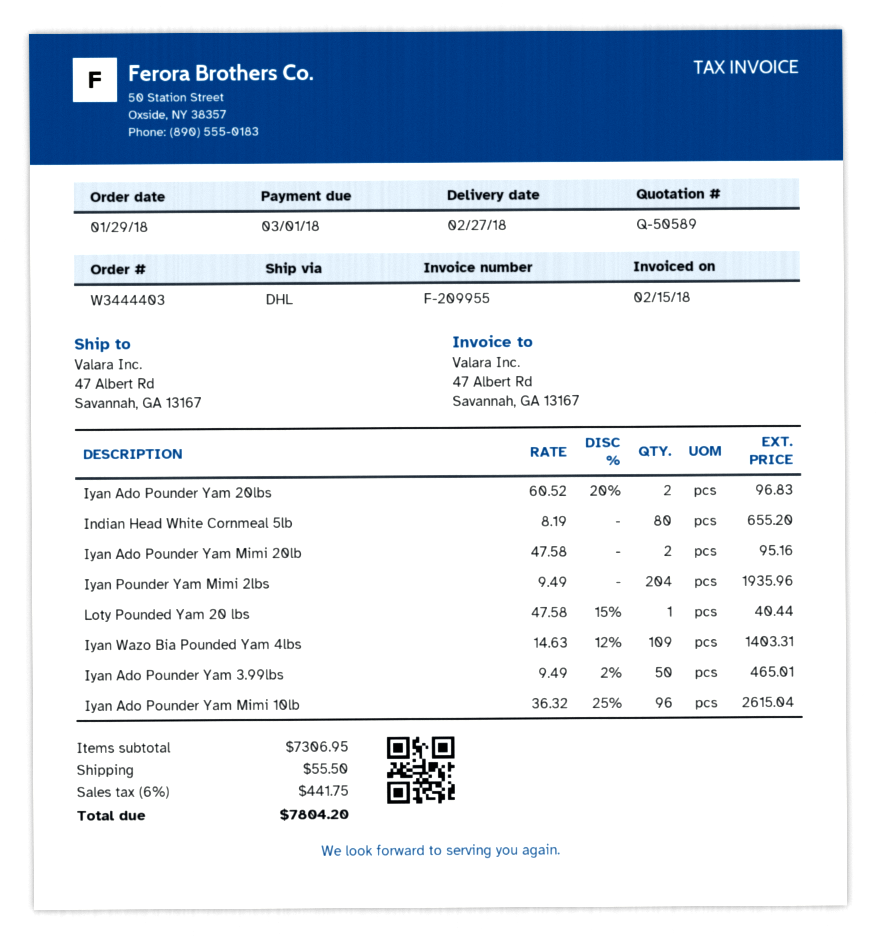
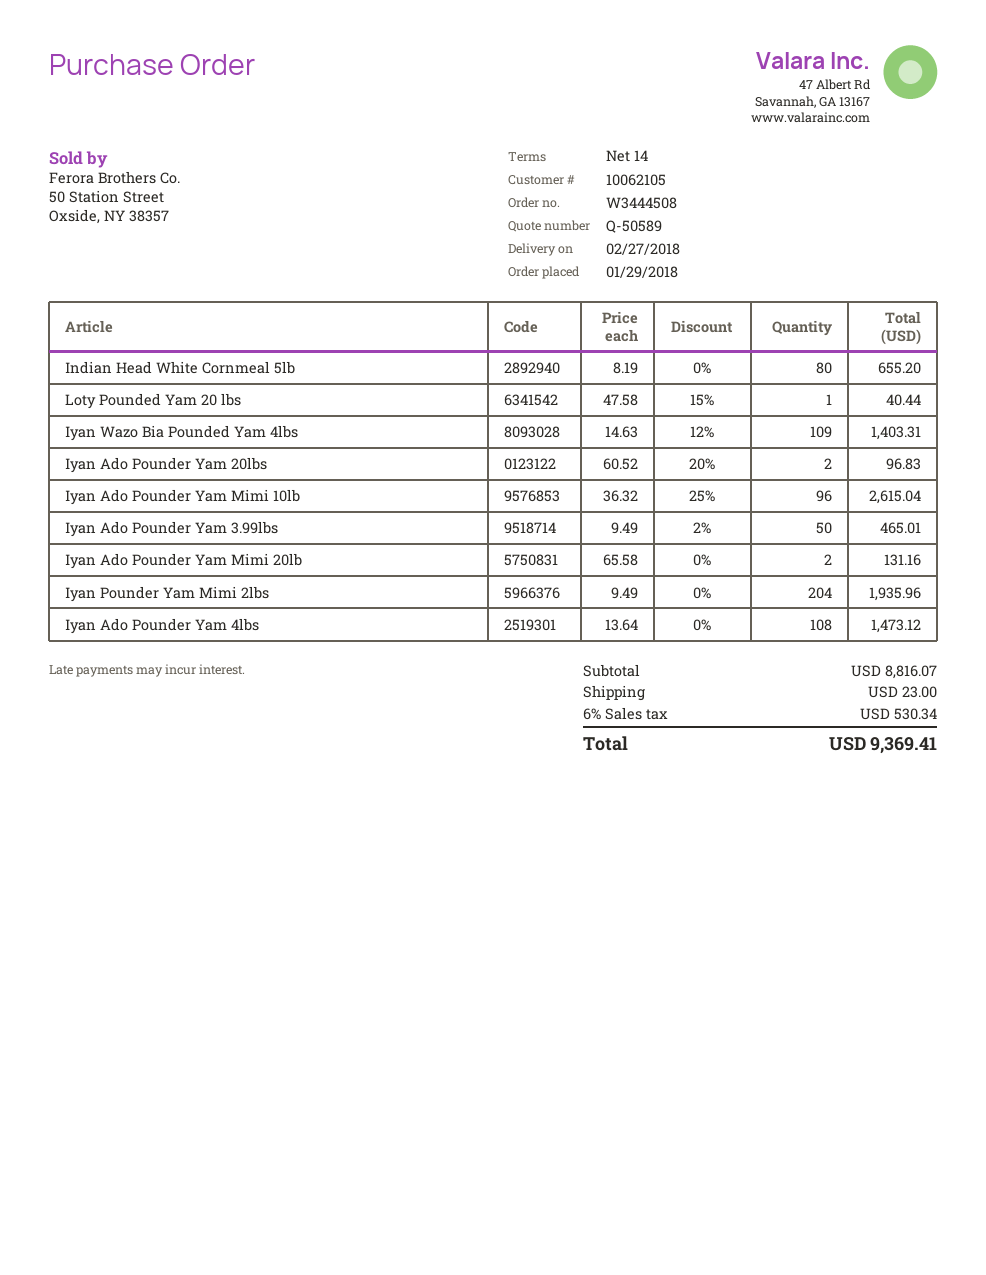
order number: W3444403 -> W3444508
Iyan Ado Pounder Yam Mimi 20lb: 2 x 47.58 = 95.16 -> 2 x 65.58 = 131.16
Iyan Ado Pounder Yam 4lbs: none -> 108 x 13.64 = 1473.12
subtotal: 7306.95 -> 8816.07
shipping: 55.50 -> 23.00
tax: 6% = 441.75 -> 6% = 530.34
total: 7804.20 -> 9369.41

